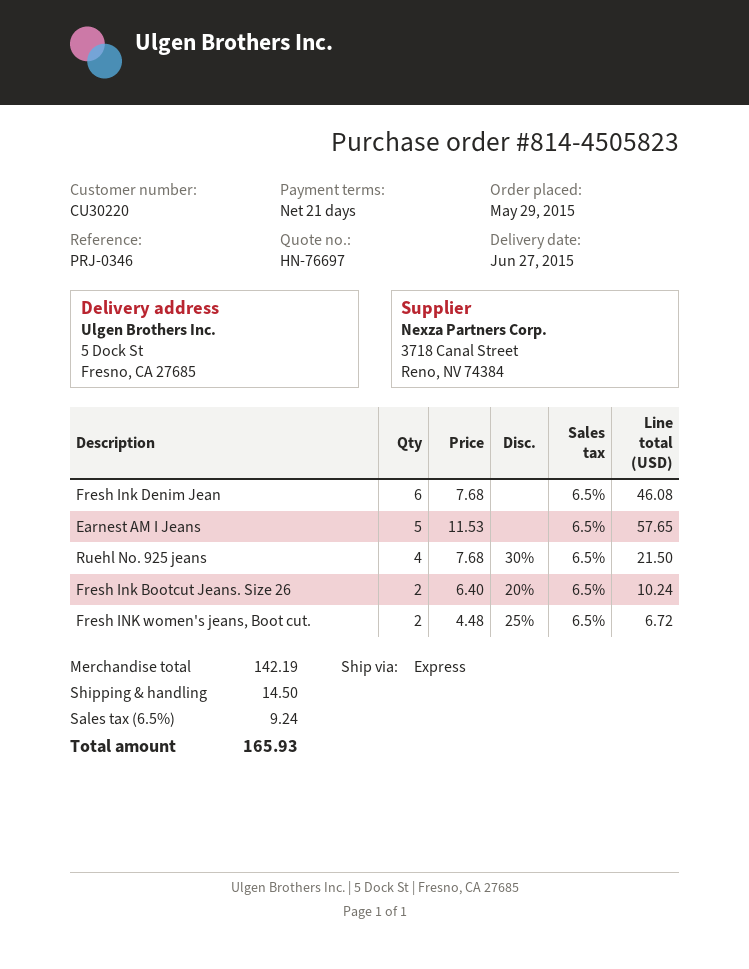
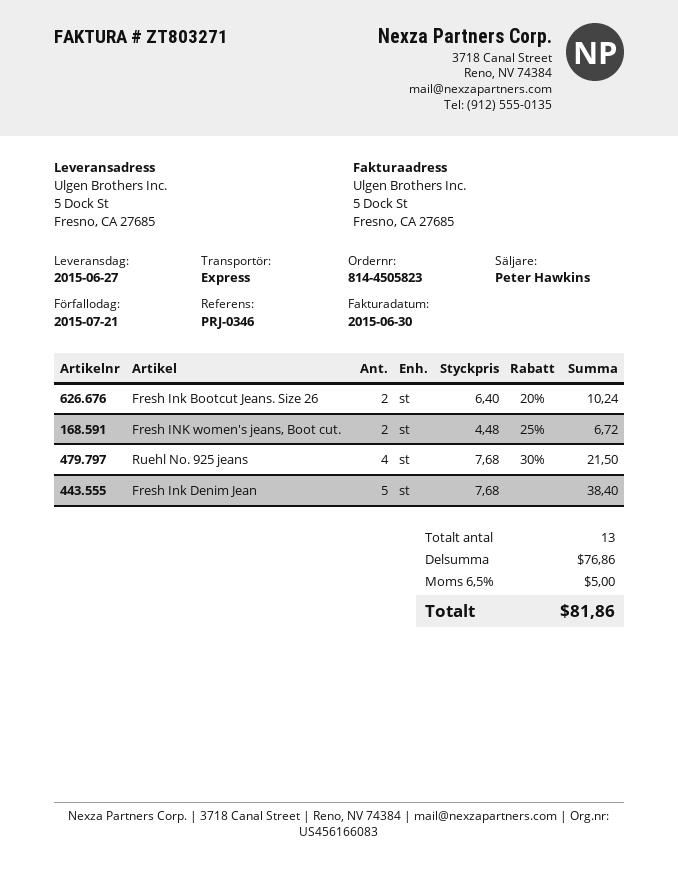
Fresh Ink Denim Jean: 6 x 7.68 = 46.08 -> 5 x 7.68 = 38.40
Earnest AM I Jeans: 5 x 11.53 = 57.65 -> none
subtotal: 142.19 -> 76.86
shipping: 14.50 -> none
tax: 6.5% = 9.24 -> 6.5% = 5.00
total: 165.93 -> 81.86

